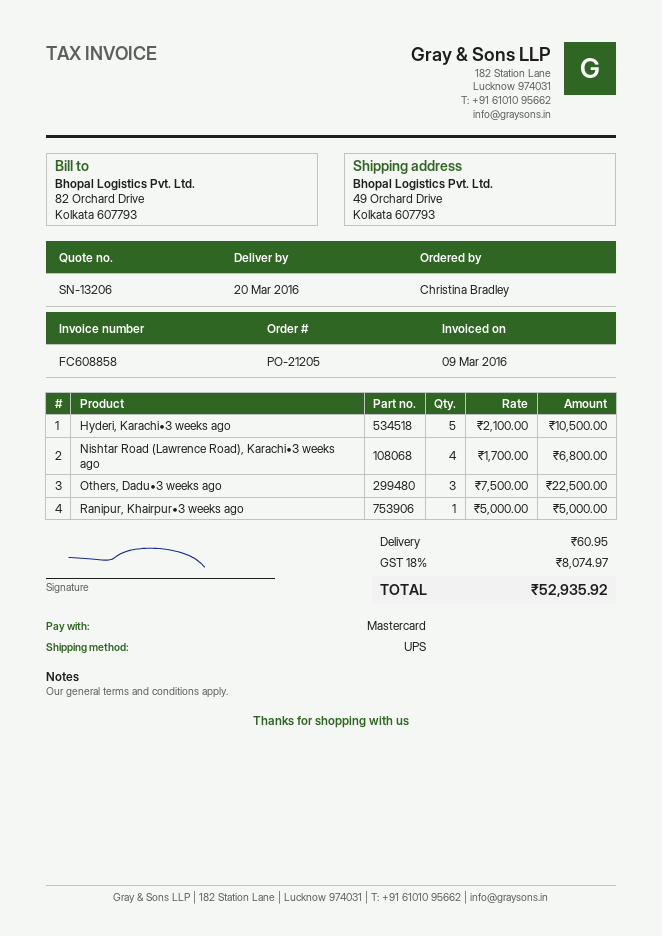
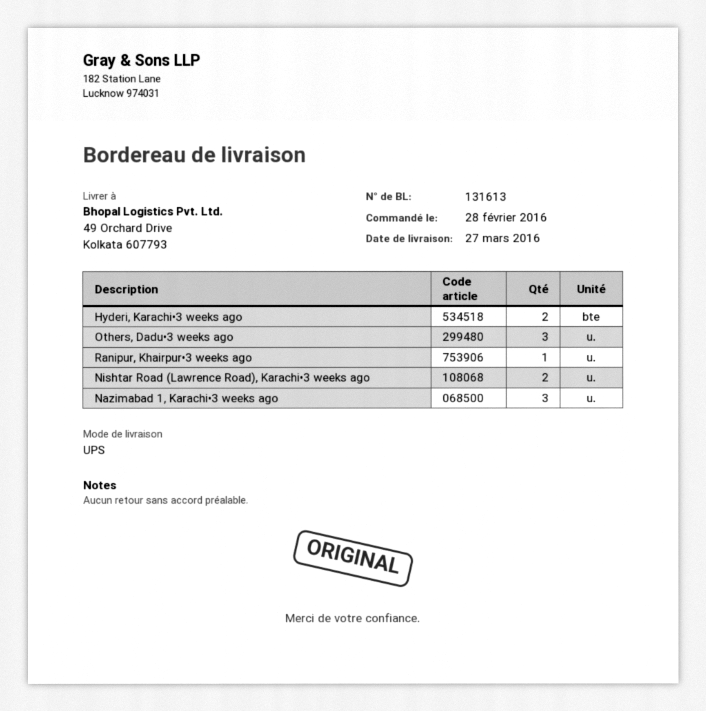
delivery date: 2016-03-20 -> 2016-03-27
Hyderi, Karachi•3 weeks ago: 5 -> 2
Nishtar Road (Lawrence Road), Karachi•3 weeks ago: 4 -> 2
Nazimabad 1, Karachi•3 weeks ago: none -> 3

